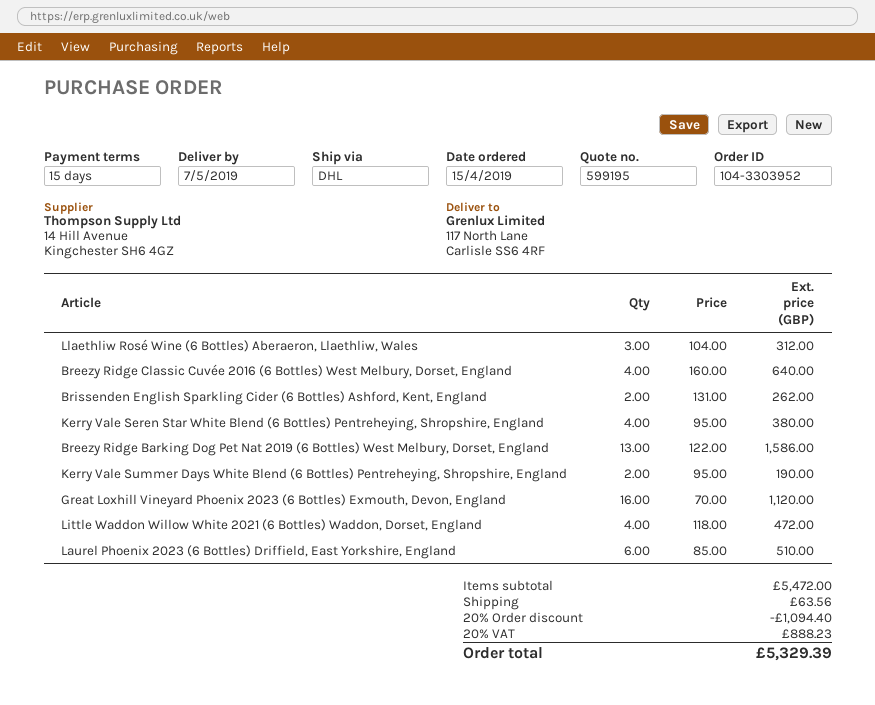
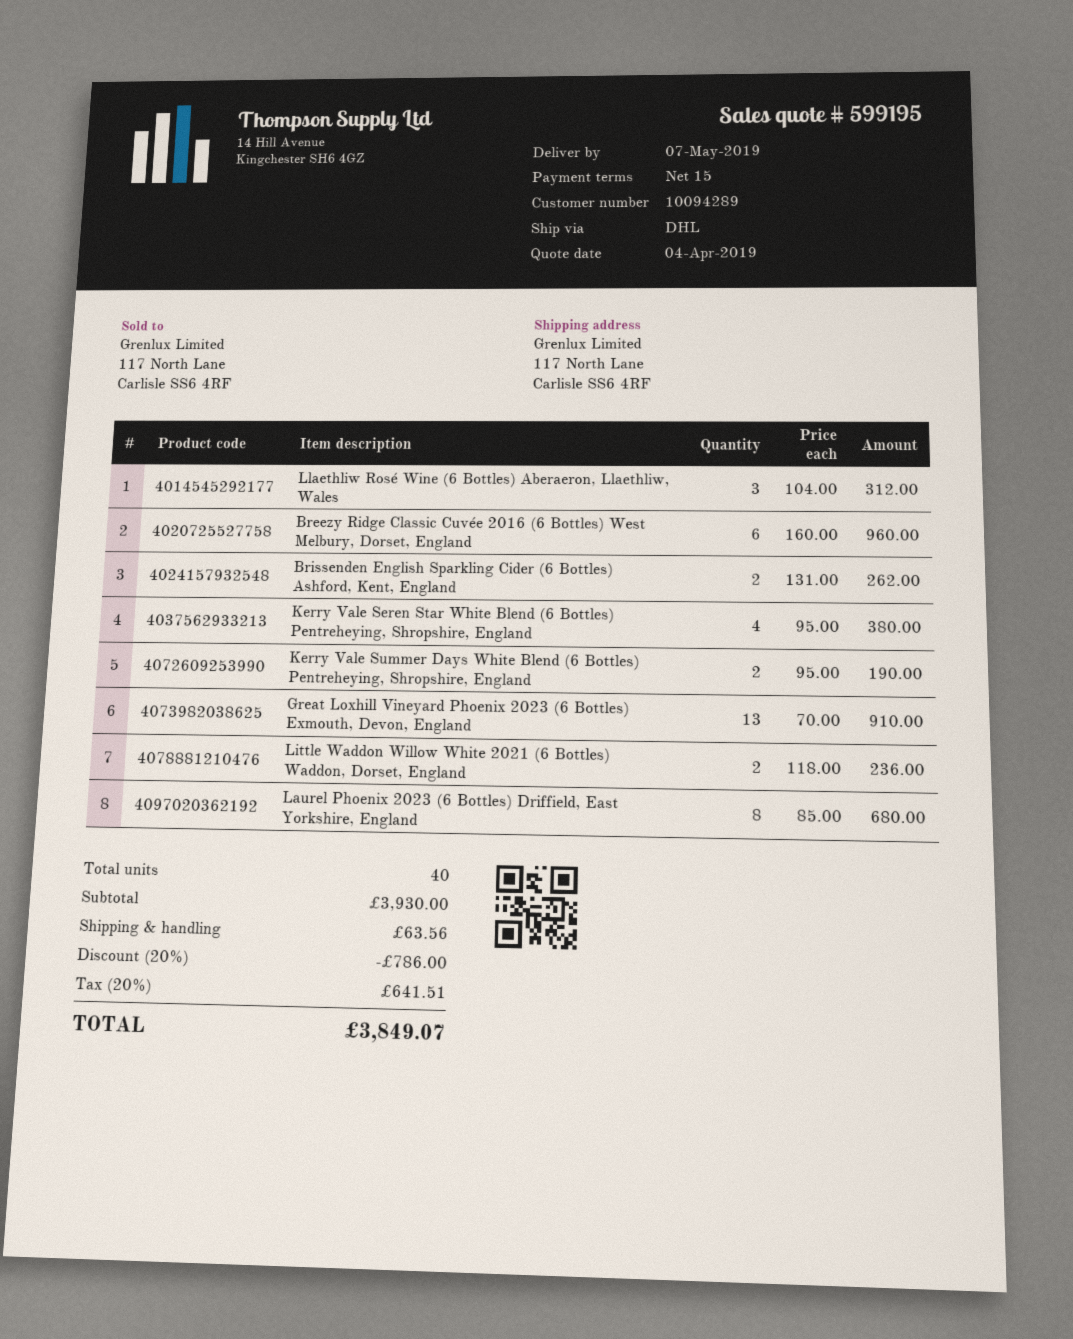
Breezy Ridge Classic Cuvée 2016 (6 Bottles) West Melbury, Dorset, England: 4 x 160.00 = 640.00 -> 6 x 160.00 = 960.00
Breezy Ridge Barking Dog Pet Nat 2019 (6 Bottles) West Melbury, Dorset, England: 13 x 122.00 = 1586.00 -> none
Great Loxhill Vineyard Phoenix 2023 (6 Bottles) Exmouth, Devon, England: 16 x 70.00 = 1120.00 -> 13 x 70.00 = 910.00
Little Waddon Willow White 2021 (6 Bottles) Waddon, Dorset, England: 4 x 118.00 = 472.00 -> 2 x 118.00 = 236.00
Laurel Phoenix 2023 (6 Bottles) Driffield, East Yorkshire, England: 6 x 85.00 = 510.00 -> 8 x 85.00 = 680.00
subtotal: 5472.00 -> 3930.00
discount: 20% = 1094.40 -> 20% = 786.00
tax: 20% = 888.23 -> 20% = 641.51
total: 5329.39 -> 3849.07

